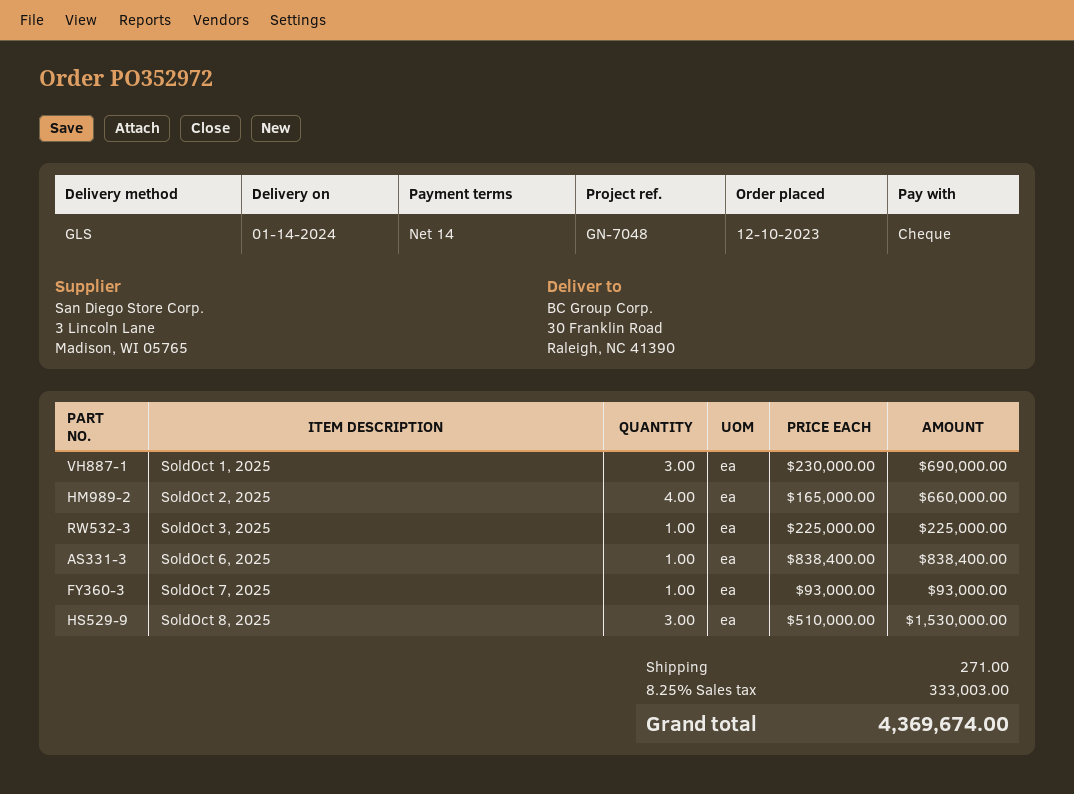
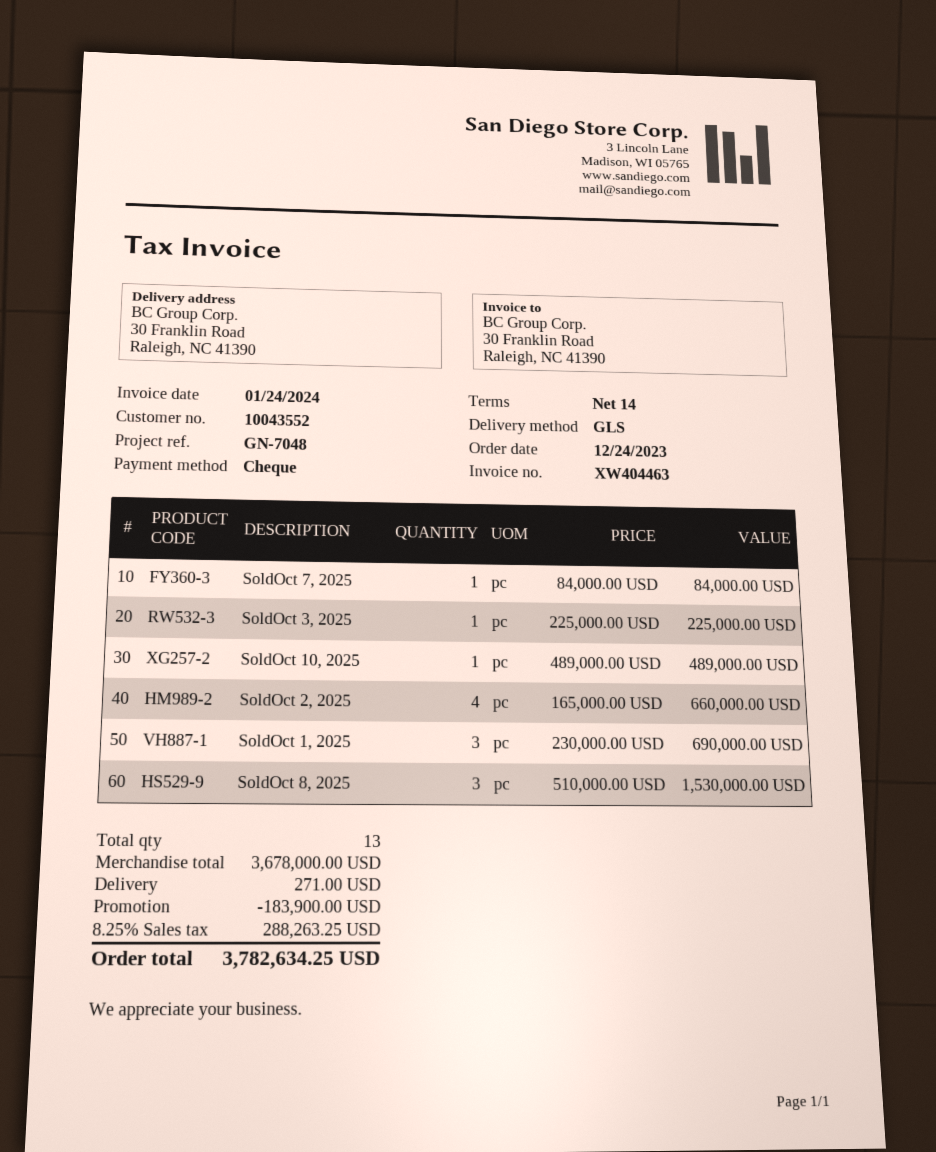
order date: 2023-12-10 -> 2023-12-24
SoldOct 6, 2025: 1 x 838400.00 = 838400.00 -> none
SoldOct 7, 2025: 1 x 93000.00 = 93000.00 -> 1 x 84000.00 = 84000.00
SoldOct 10, 2025: none -> 1 x 489000.00 = 489000.00
discount: none -> 183900.00
tax: 8.25% = 333003.00 -> 8.25% = 288263.25
total: 4369674.00 -> 3782634.25

